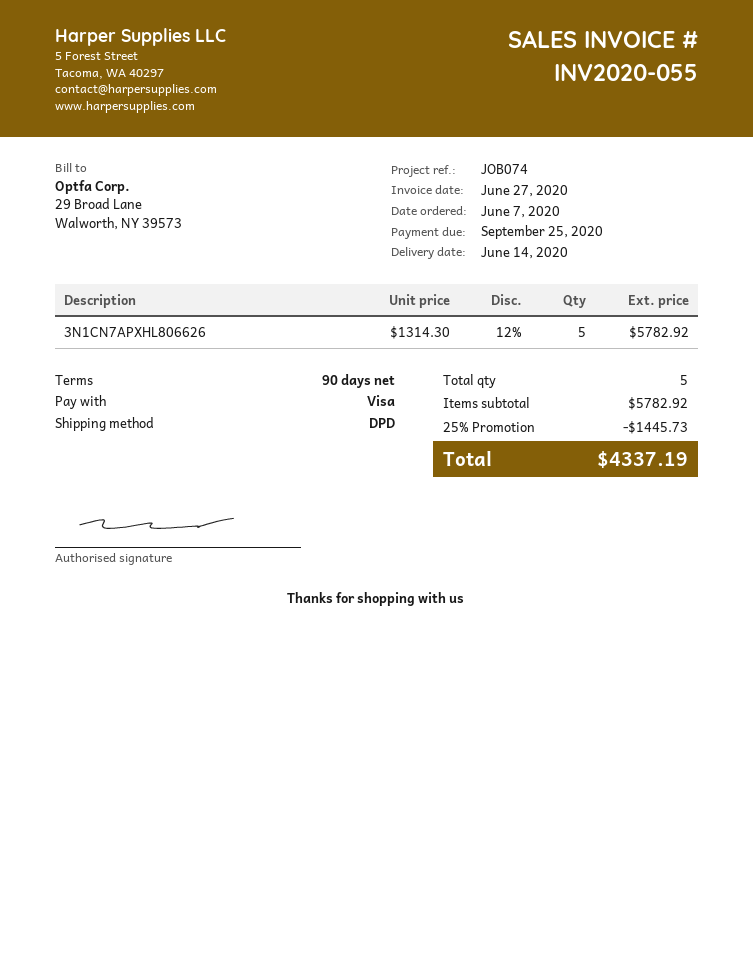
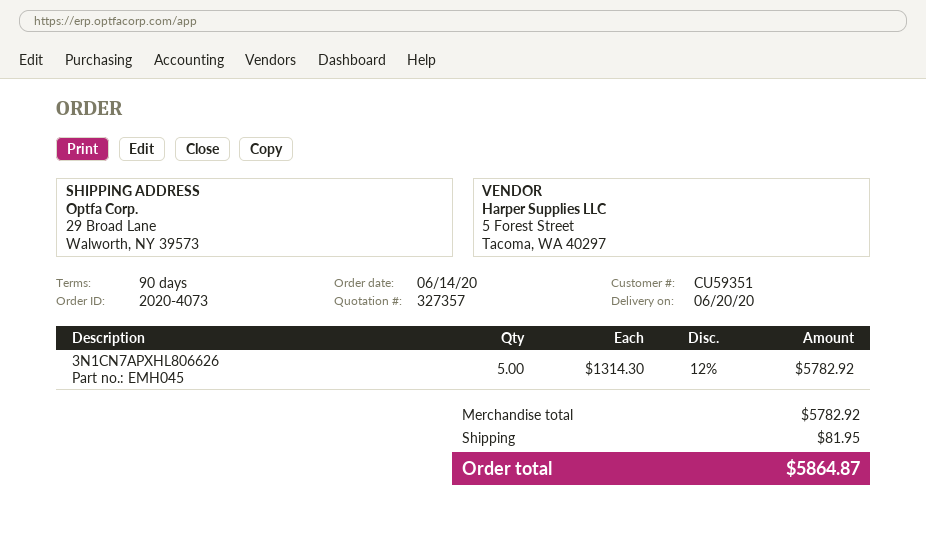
order date: 2020-06-07 -> 2020-06-14
delivery date: 2020-06-14 -> 2020-06-20
discount: 25% = 1445.73 -> none
shipping: none -> 81.95
total: 4337.19 -> 5864.87

